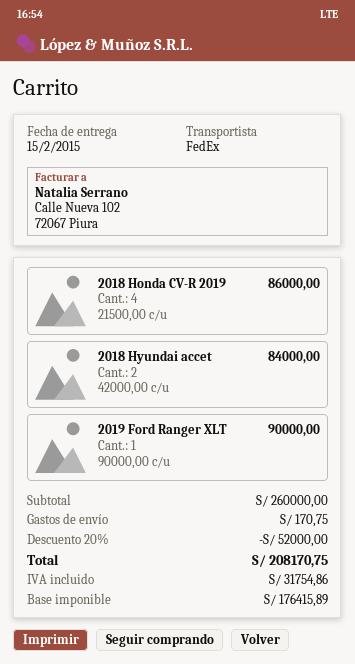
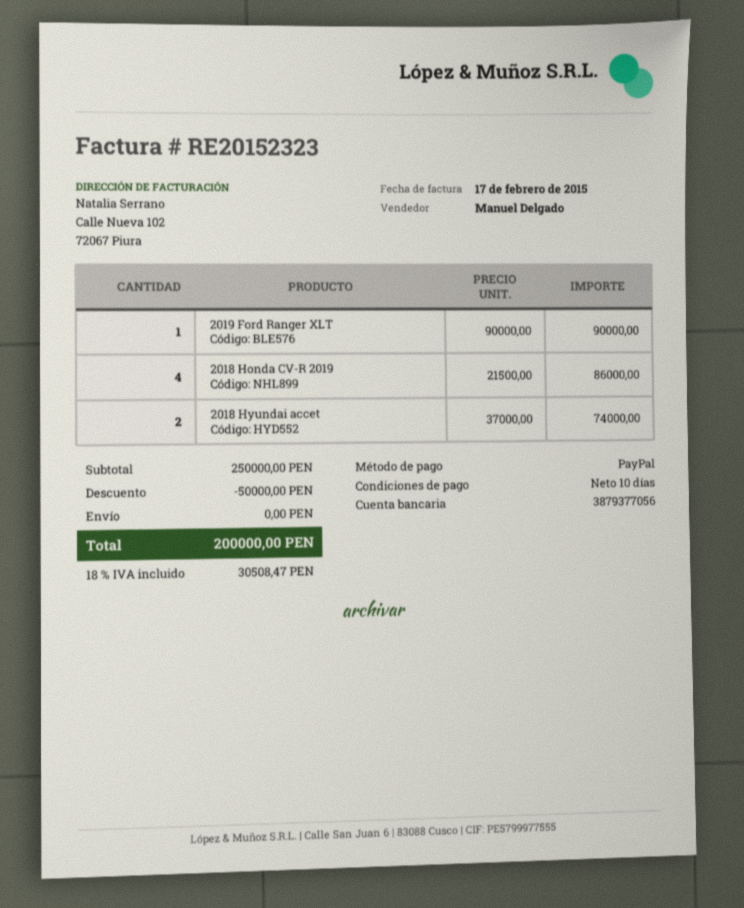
2018 Hyundai accet: 2 x 42000.00 = 84000.00 -> 2 x 37000.00 = 74000.00
subtotal: 260000.00 -> 250000.00
discount: 52000.00 -> 50000.00
shipping: 170.75 -> 0.00
tax: 31754.86 -> 30508.47
total: 208170.75 -> 200000.00

